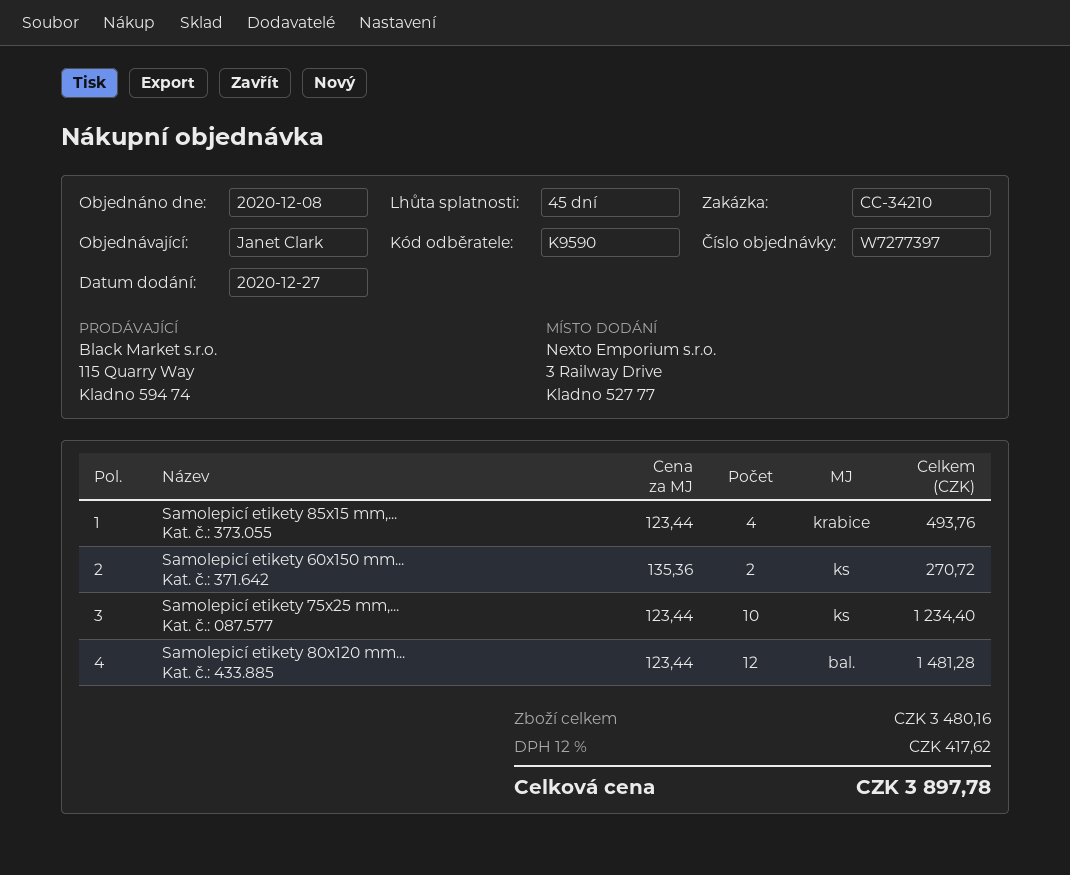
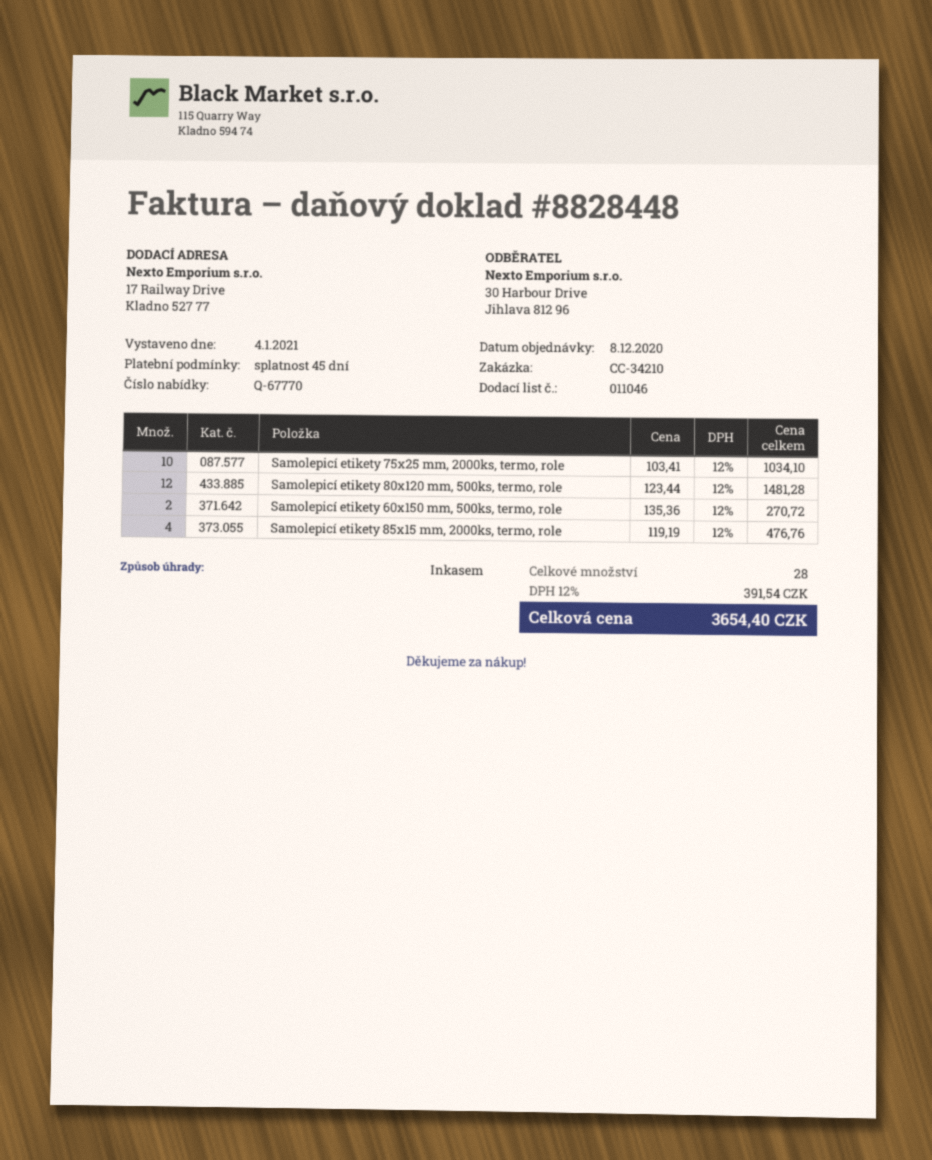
ship to: 3 Railway Drive, Kladno 527 77 -> 17 Railway Drive, Kladno 527 77
Samolepicí etikety 85x15 mm,...: 4 x 123.44 = 493.76 -> 4 x 119.19 = 476.76
Samolepicí etikety 75x25 mm,...: 10 x 123.44 = 1234.40 -> 10 x 103.41 = 1034.10
tax: 12% = 417.62 -> 12% = 391.54
total: 3897.78 -> 3654.40

